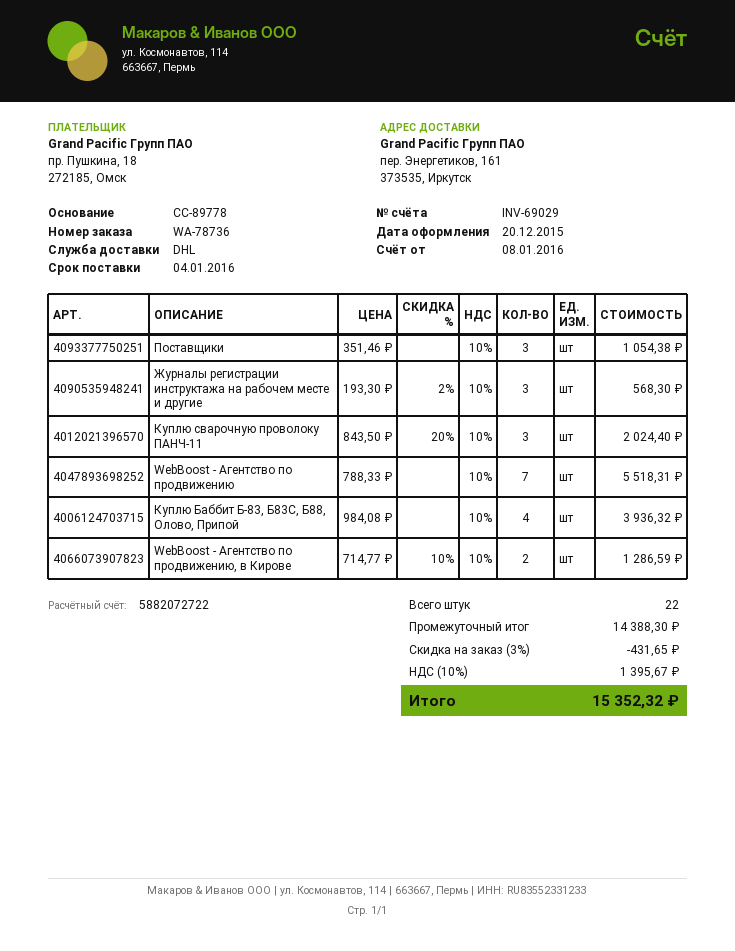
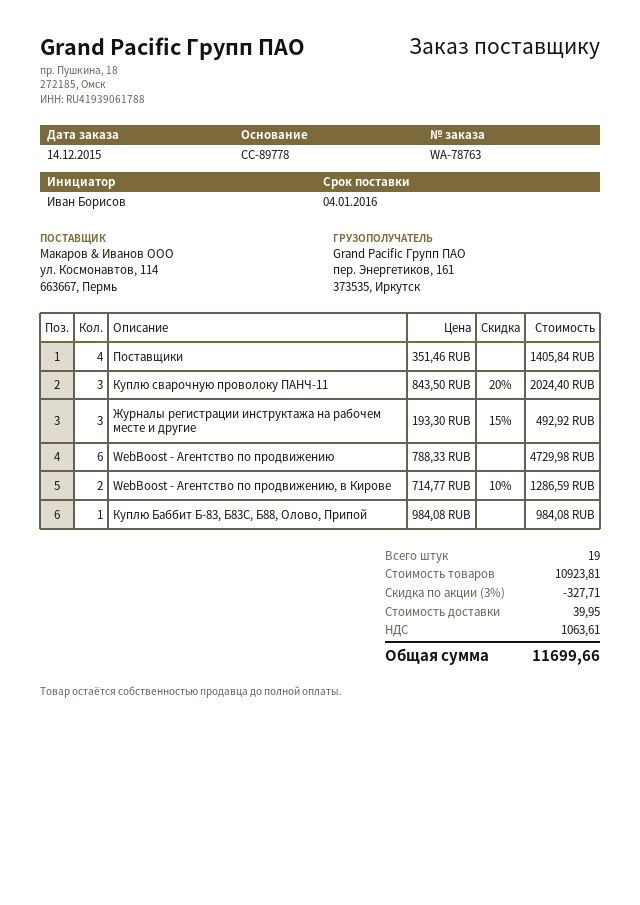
order number: WA-78736 -> WA-78763
order date: 2015-12-20 -> 2015-12-14
Поставщики: 3 x 351.46 = 1054.38 -> 4 x 351.46 = 1405.84
Журналы регистрации инструктажа на рабочем месте и другие: 3 x 193.30 - 2% = 568.30 -> 3 x 193.30 - 15% = 492.92
WebBoost - Агентство по продвижению: 7 x 788.33 = 5518.31 -> 6 x 788.33 = 4729.98
Куплю Баббит Б-83, Б83С, Б88, Олово, Припой: 4 x 984.08 = 3936.32 -> 1 x 984.08 = 984.08
total quantity: 22 -> 19
subtotal: 14388.30 -> 10923.81
discount: 3% = 431.65 -> 3% = 327.71
shipping: none -> 39.95
tax: 1395.67 -> 1063.61
total: 15352.32 -> 11699.66

